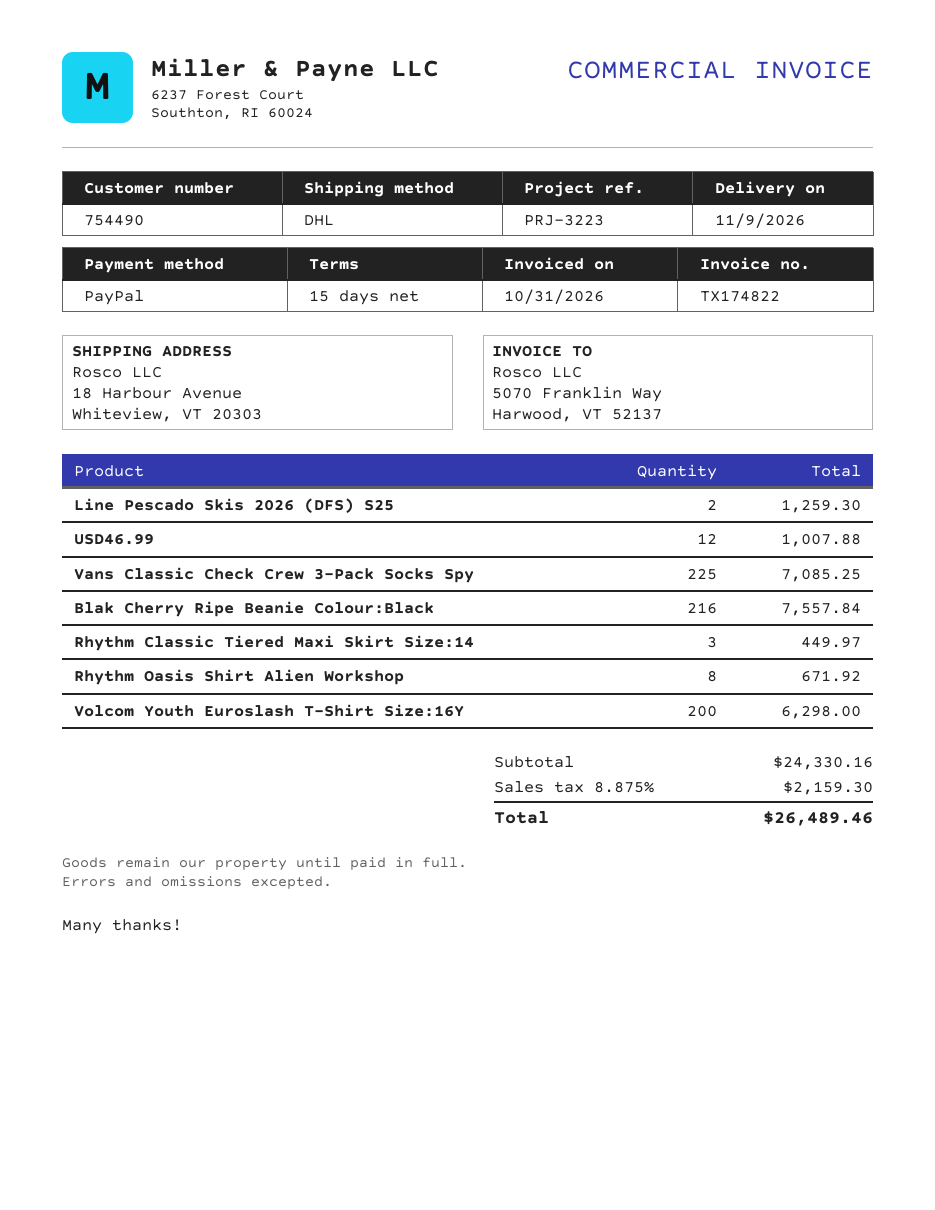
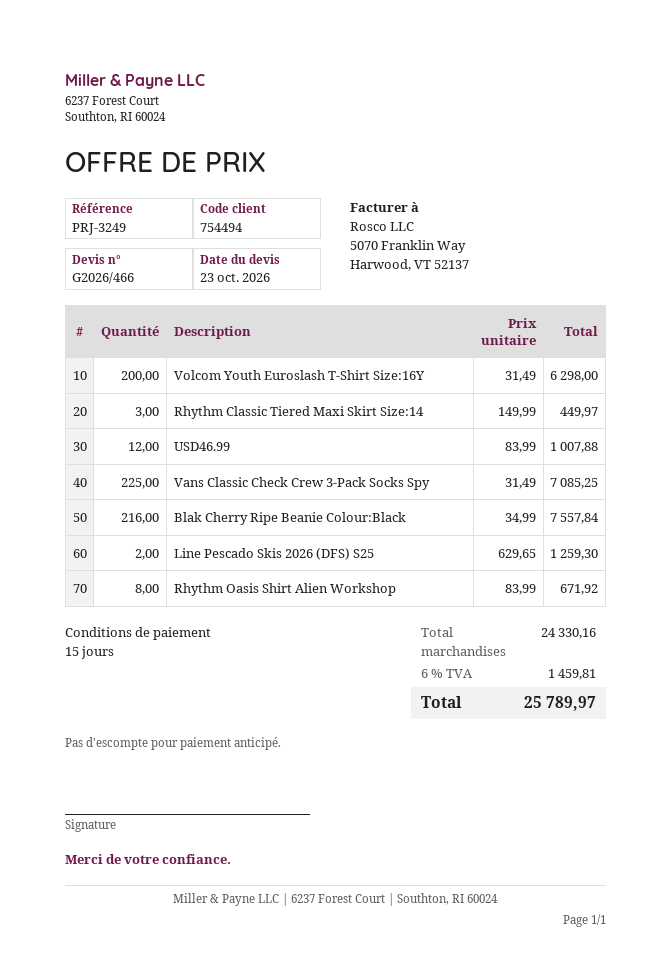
customer number: 754490 -> 754494
reference: PRJ-3223 -> PRJ-3249
tax: 8.875% = 2159.30 -> 6% = 1459.81
total: 26489.46 -> 25789.97

